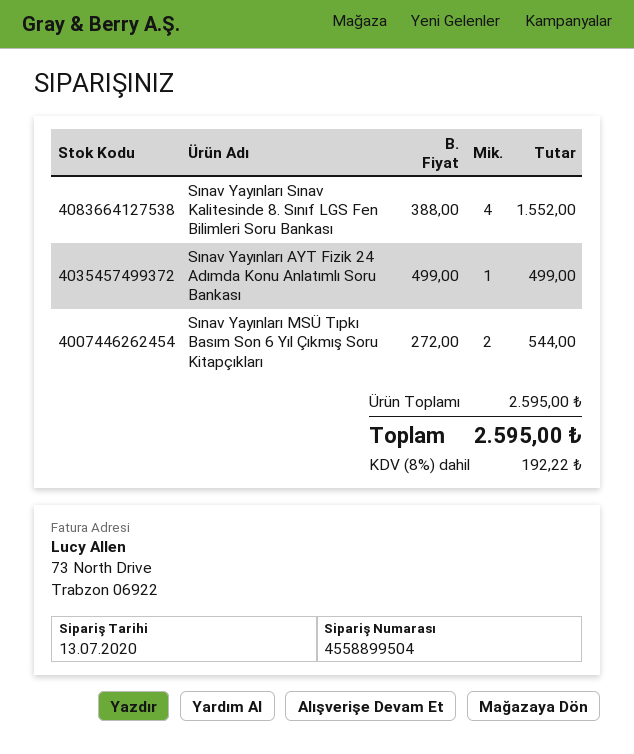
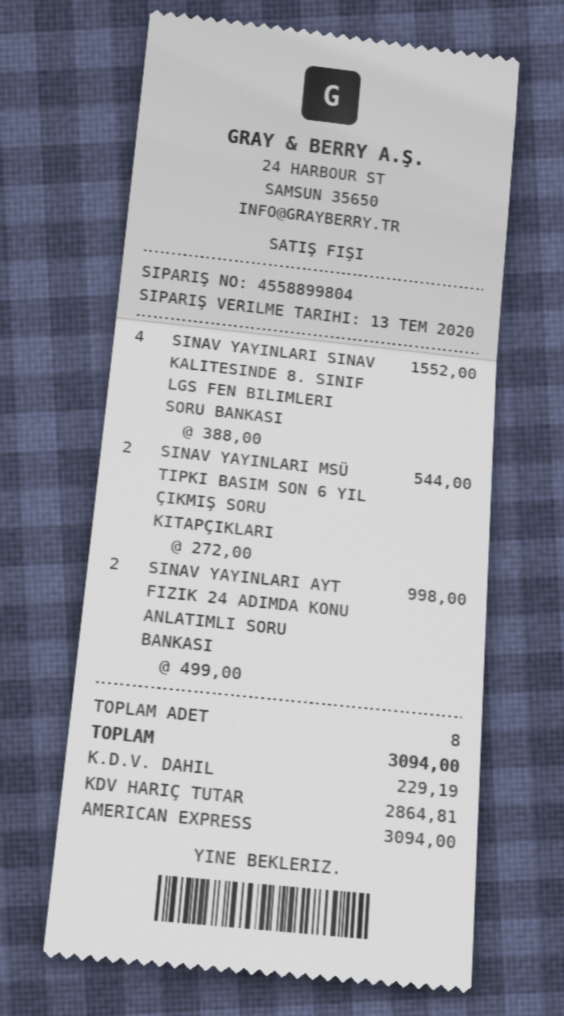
order number: 4558899504 -> 4558899804
Sınav Yayınları AYT Fizik 24 Adımda Konu Anlatımlı Soru Bankası: 1 x 499.00 = 499.00 -> 2 x 499.00 = 998.00
tax: 192.22 -> 229.19
total: 2595.00 -> 3094.00

